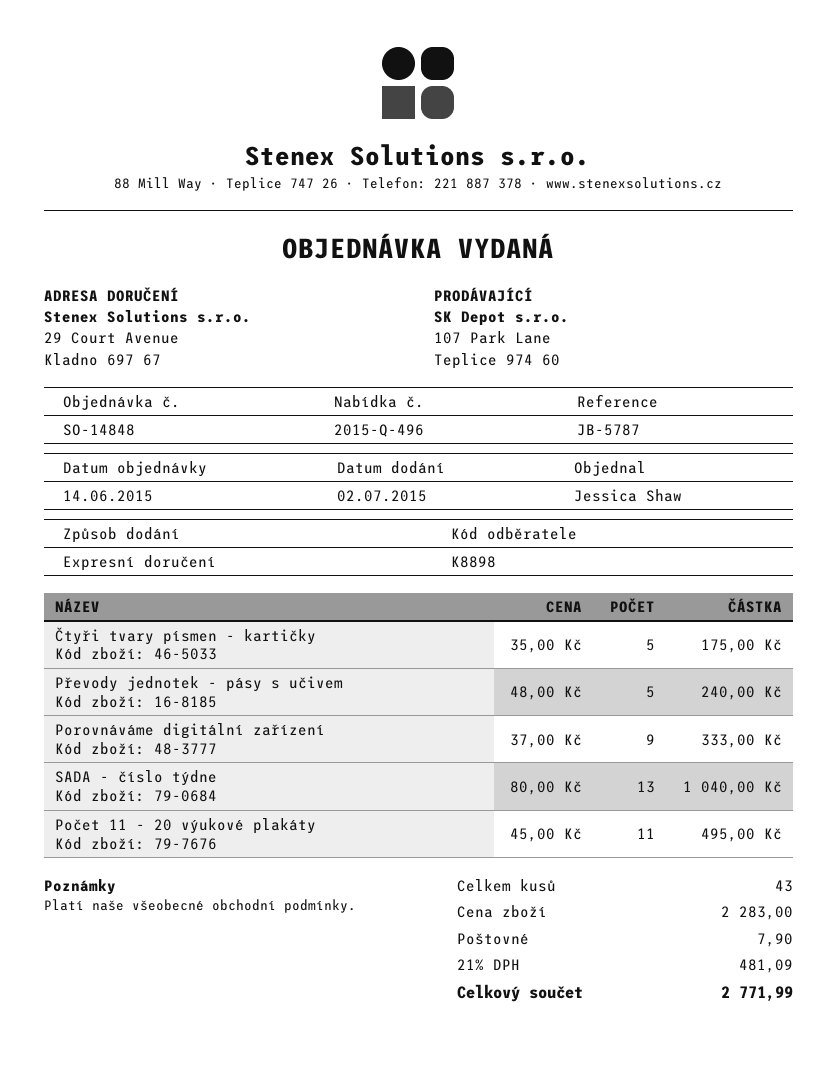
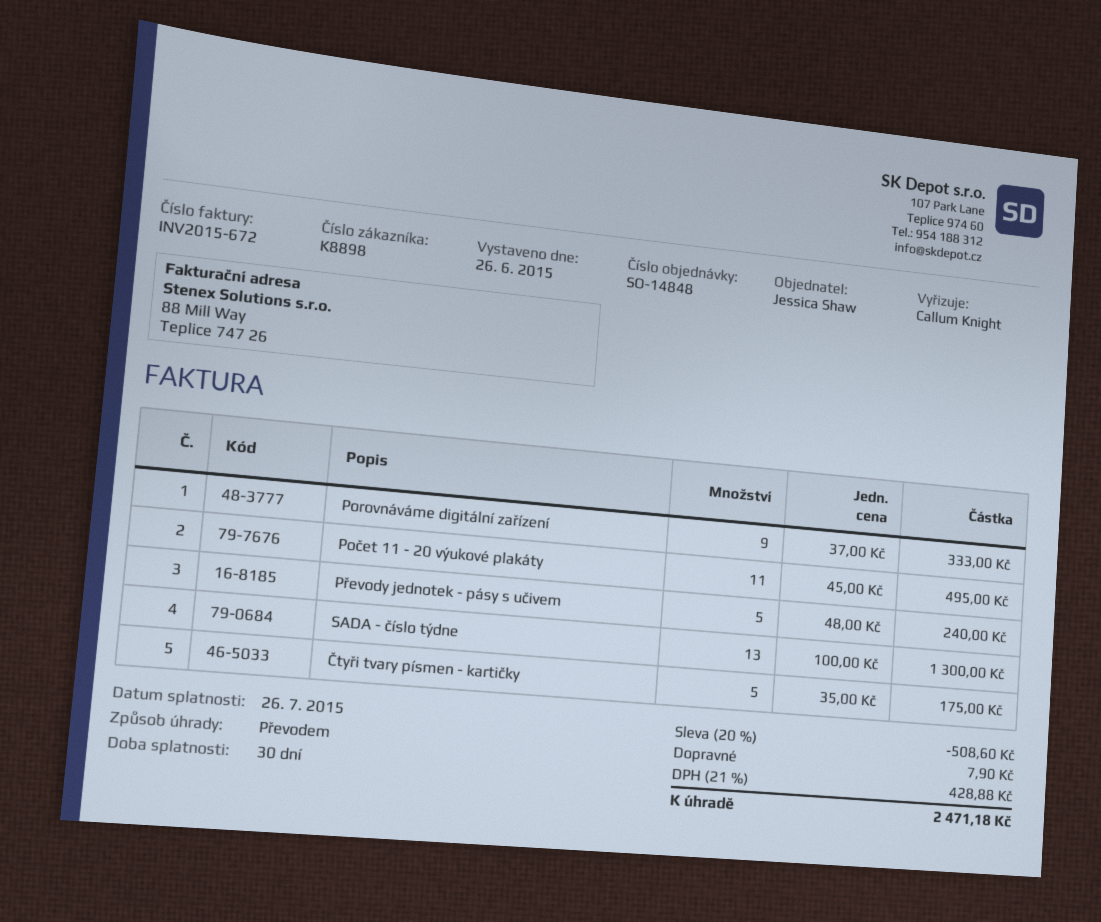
SADA - číslo týdne: 13 x 80.00 = 1040.00 -> 13 x 100.00 = 1300.00
discount: none -> 20% = 508.60
tax: 21% = 481.09 -> 21% = 428.88
total: 2771.99 -> 2471.18

